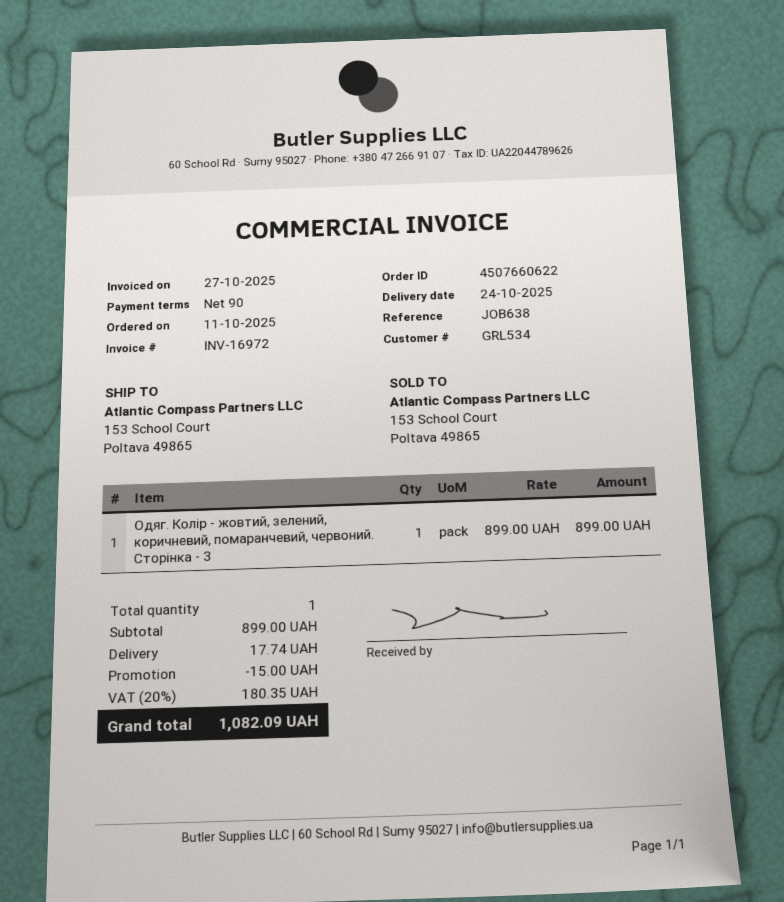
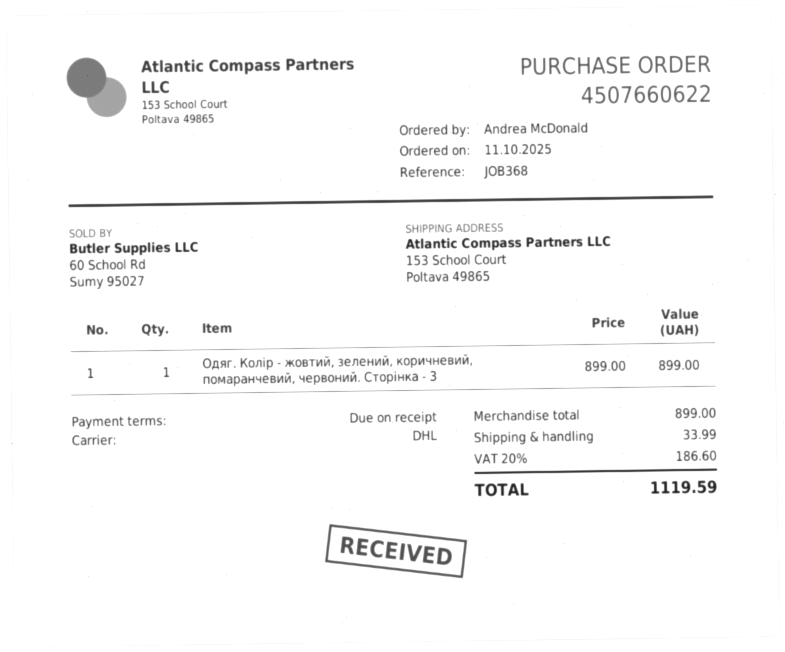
payment terms: 90 days -> on receipt
reference: JOB638 -> JOB368
discount: 15.00 -> none
shipping: 17.74 -> 33.99
tax: 20% = 180.35 -> 20% = 186.60
total: 1082.09 -> 1119.59

